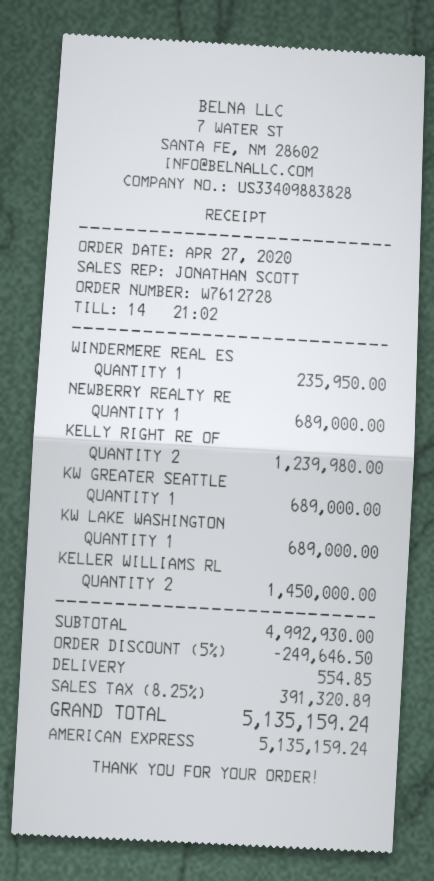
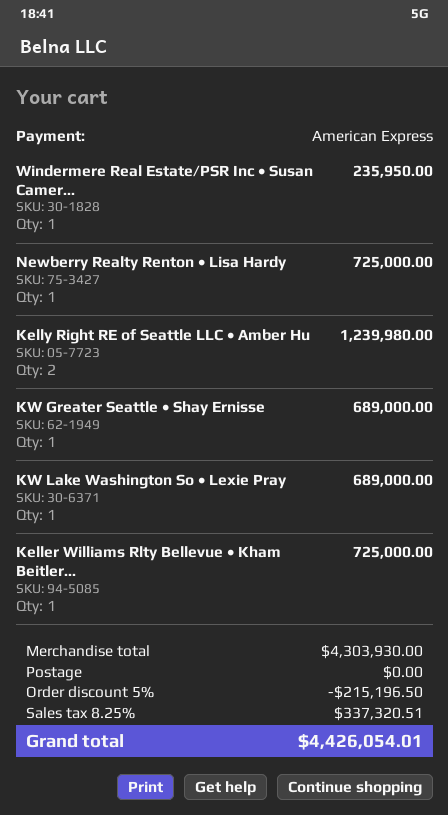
NEWBERRY REALTY RE: 1 for 689000.00 -> 1 for 725000.00
KELLER WILLIAMS RL: 2 for 1450000.00 -> 1 for 725000.00
subtotal: 4992930.00 -> 4303930.00
discount: 5% = 249646.50 -> 5% = 215196.50
shipping: 554.85 -> 0.00
tax: 8.25% = 391320.89 -> 8.25% = 337320.51
total: 5135159.24 -> 4426054.01

